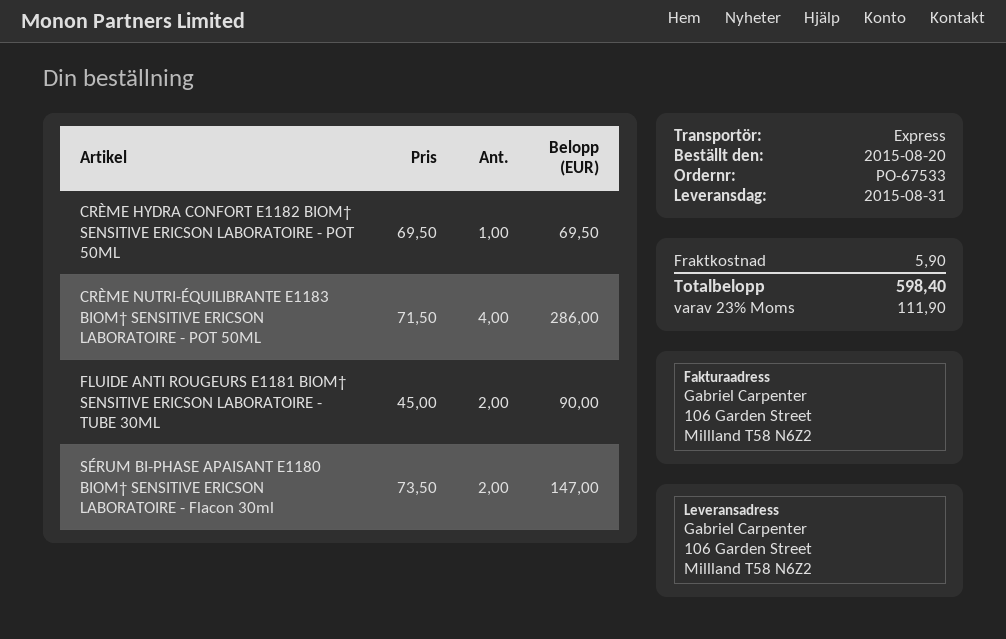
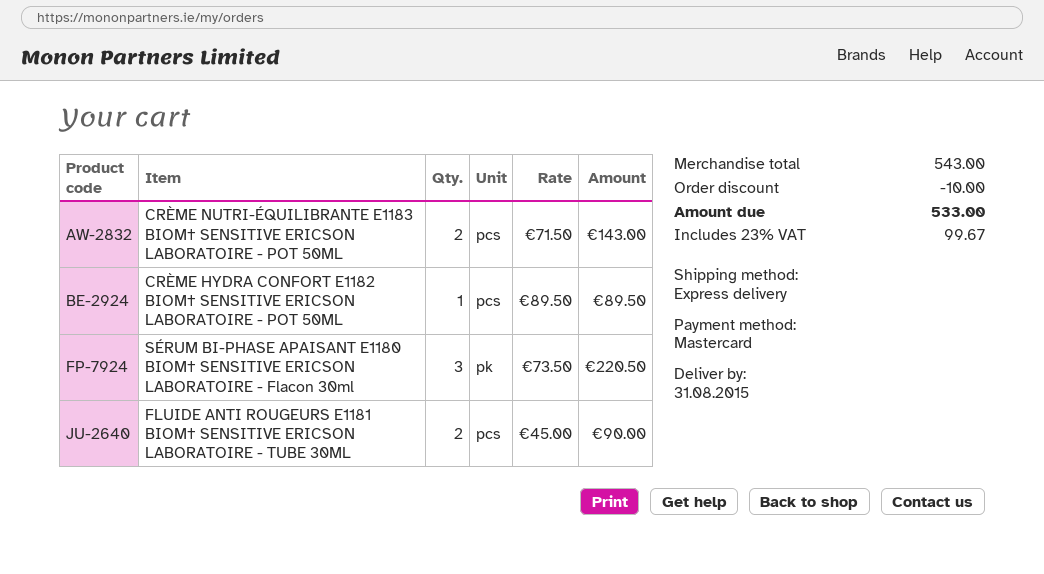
CRÈME HYDRA CONFORT E1182 BIOM† SENSITIVE ERICSON LABORATOIRE - POT 50ML: 1 x 69.50 = 69.50 -> 1 x 89.50 = 89.50
CRÈME NUTRI-ÉQUILIBRANTE E1183 BIOM† SENSITIVE ERICSON LABORATOIRE - POT 50ML: 4 x 71.50 = 286.00 -> 2 x 71.50 = 143.00
SÉRUM BI-PHASE APAISANT E1180 BIOM† SENSITIVE ERICSON LABORATOIRE - Flacon 30ml: 2 x 73.50 = 147.00 -> 3 x 73.50 = 220.50
discount: none -> 10.00
shipping: 5.90 -> none
tax: 23% = 111.90 -> 23% = 99.67
total: 598.40 -> 533.00

